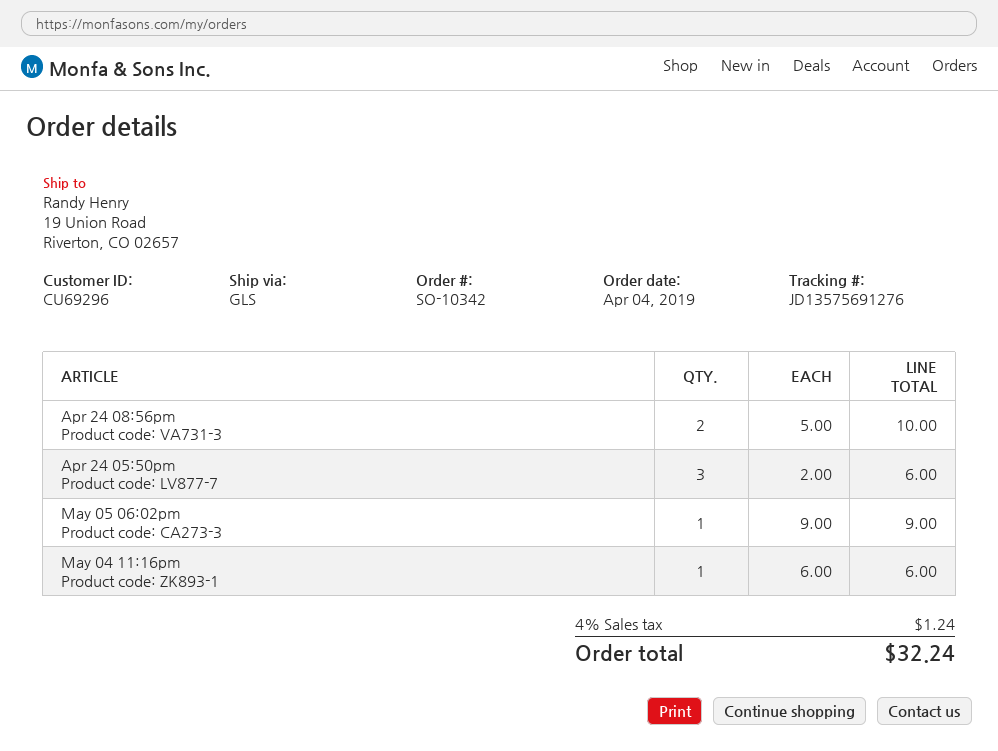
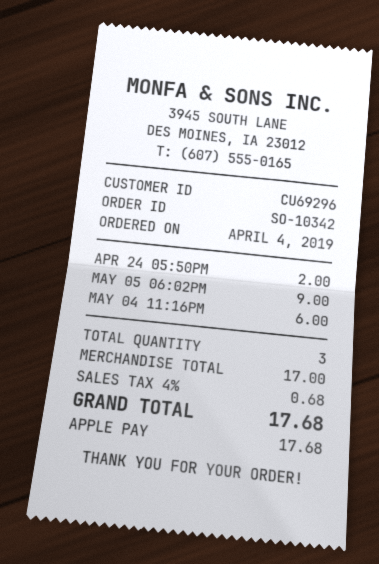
Apr 24 08:56pm: 2 x 5.00 = 10.00 -> none
Apr 24 05:50pm: 3 x 2.00 = 6.00 -> 1 x 2.00 = 2.00
tax: 4% = 1.24 -> 4% = 0.68
total: 32.24 -> 17.68

